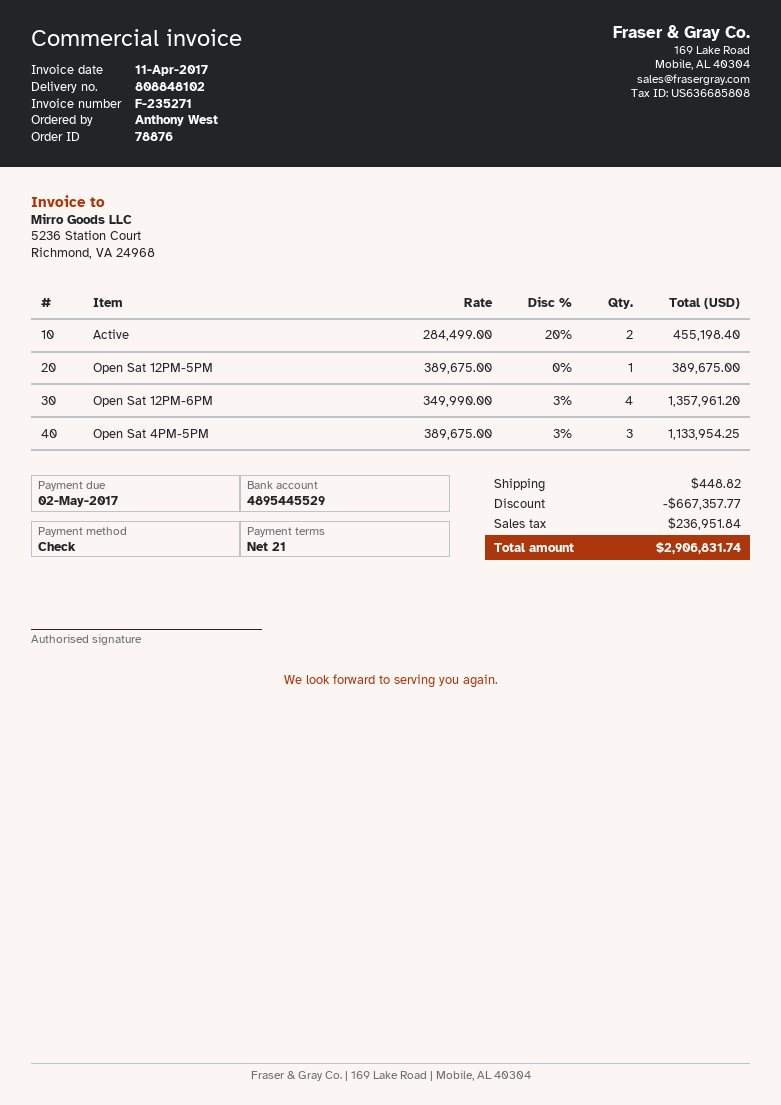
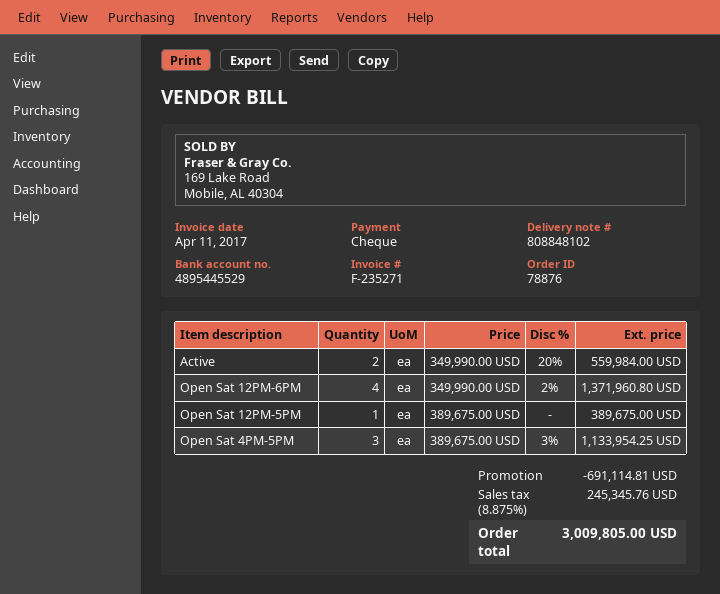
Active: 2 x 284499.00 - 20% = 455198.40 -> 2 x 349990.00 - 20% = 559984.00
Open Sat 12PM-6PM: 4 x 349990.00 - 3% = 1357961.20 -> 4 x 349990.00 - 2% = 1371960.80
discount: 667357.77 -> 691114.81
shipping: 448.82 -> none
tax: 236951.84 -> 245345.76
total: 2906831.74 -> 3009805.00

